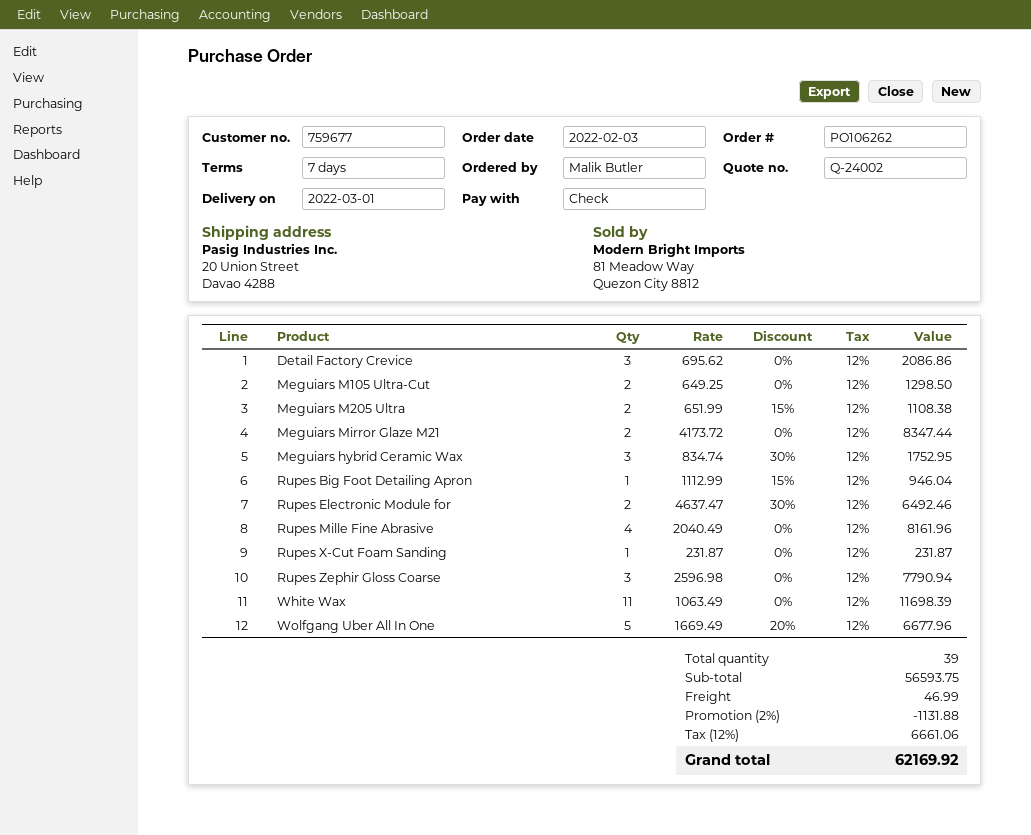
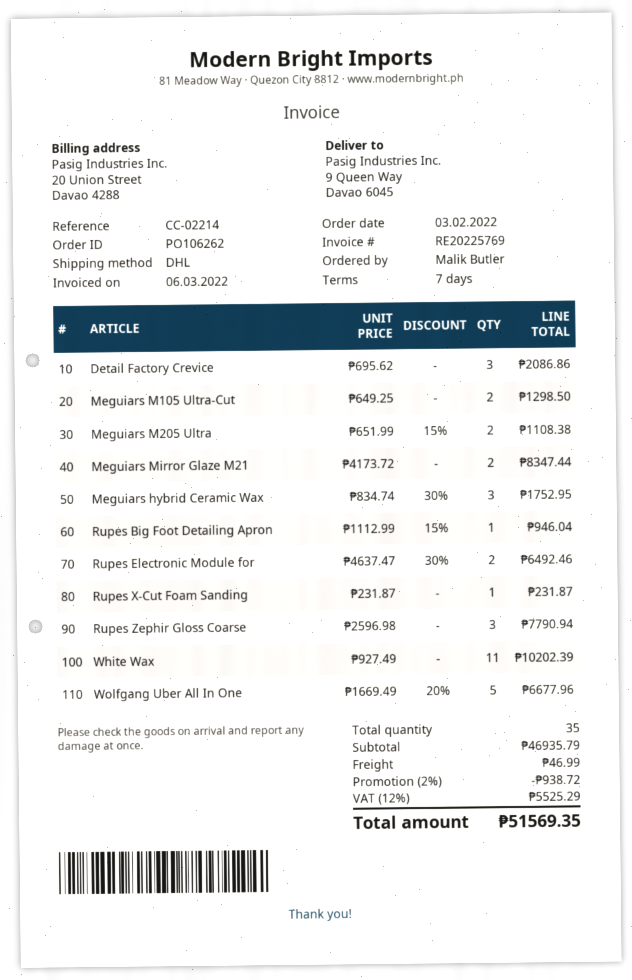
ship to: 20 Union Street, Davao 4288 -> 9 Queen Way, Davao 6045
Rupes Mille Fine Abrasive: 4 x 2040.49 = 8161.96 -> none
White Wax: 11 x 1063.49 = 11698.39 -> 11 x 927.49 = 10202.39
total quantity: 39 -> 35
subtotal: 56593.75 -> 46935.79
discount: 2% = 1131.88 -> 2% = 938.72
tax: 12% = 6661.06 -> 12% = 5525.29
total: 62169.92 -> 51569.35

